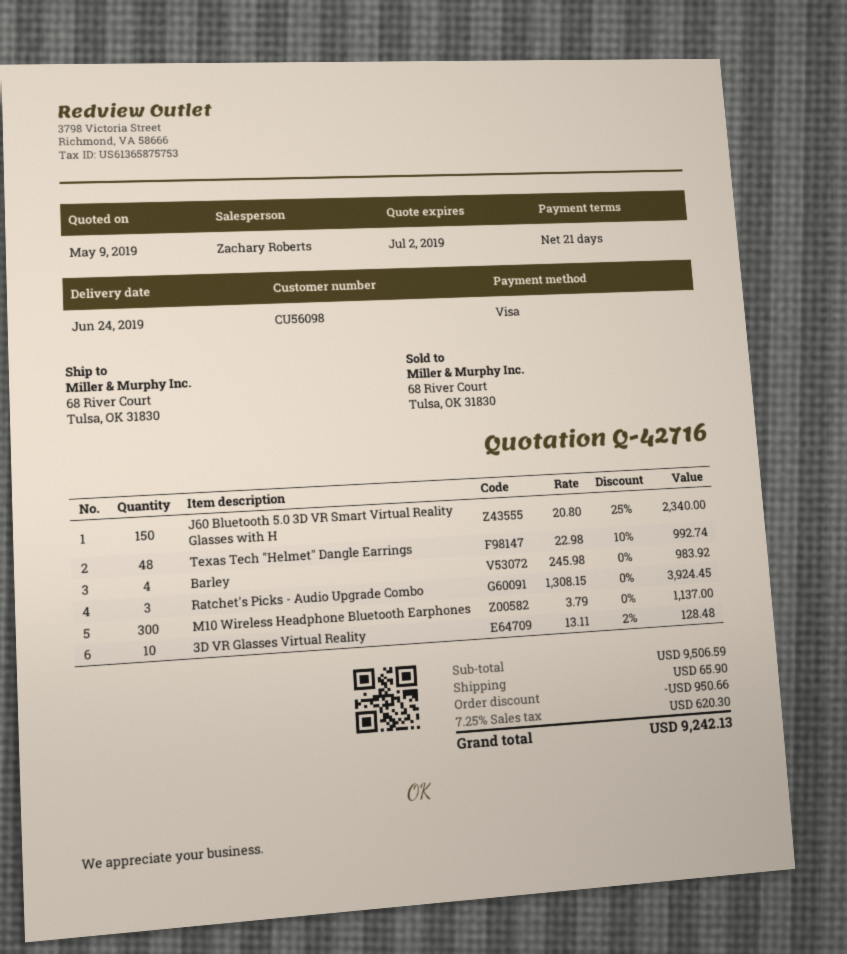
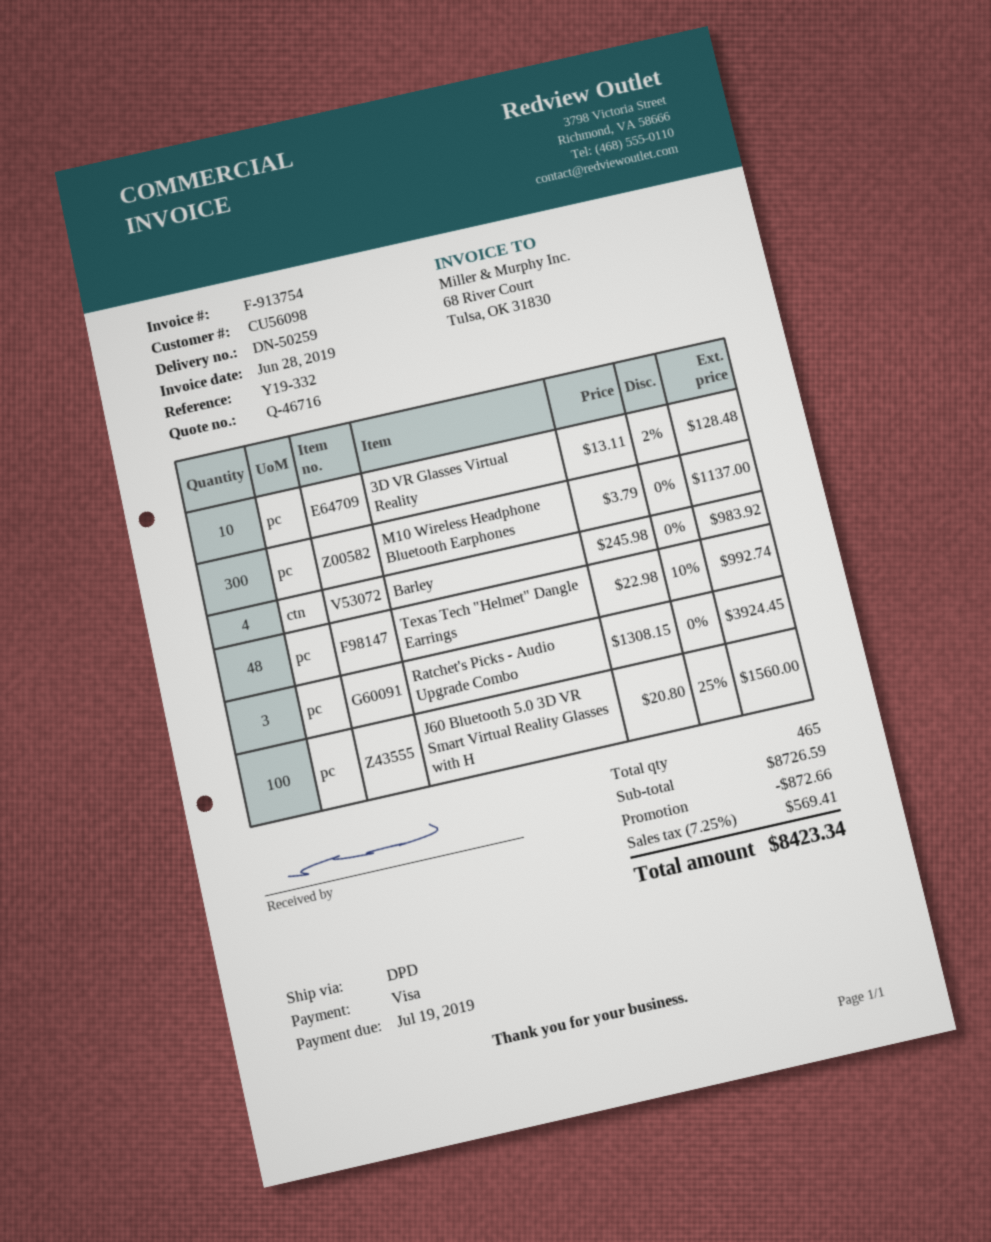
quote number: Q-42716 -> Q-46716
J60 Bluetooth 5.0 3D VR Smart Virtual Reality Glasses with H: 150 x 20.80 - 25% = 2340.00 -> 100 x 20.80 - 25% = 1560.00
subtotal: 9506.59 -> 8726.59
discount: 950.66 -> 872.66
shipping: 65.90 -> none
tax: 7.25% = 620.30 -> 7.25% = 569.41
total: 9242.13 -> 8423.34

